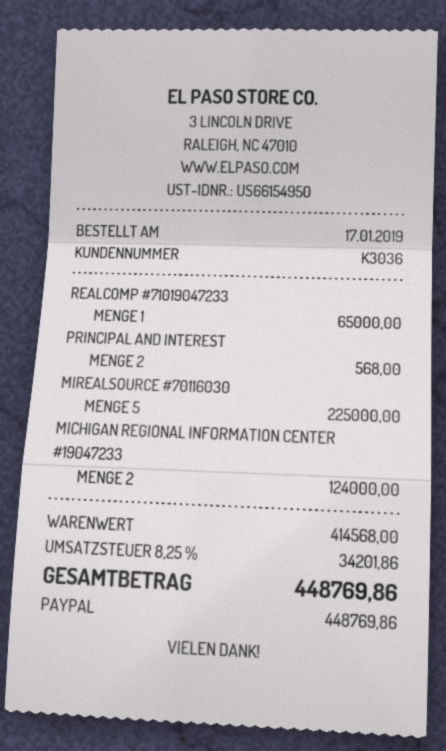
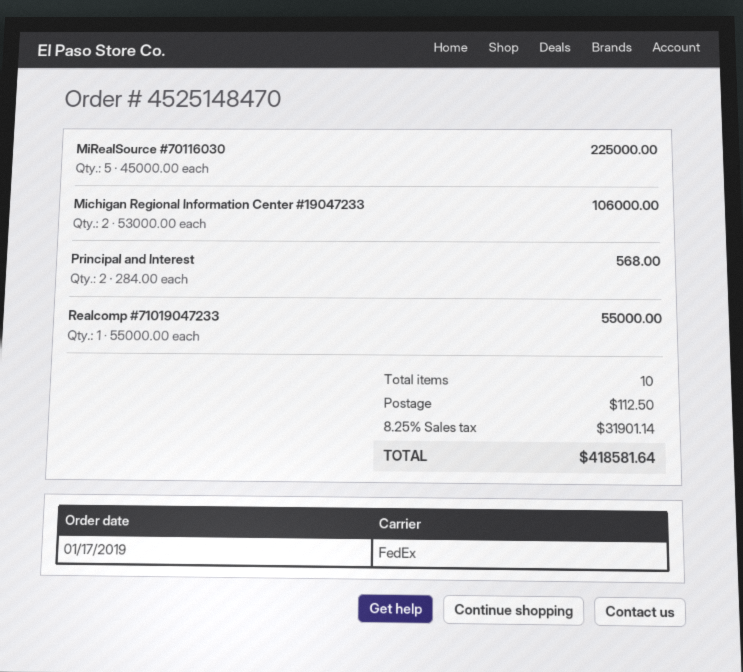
REALCOMP #71019047233: 1 for 65000.00 -> 1 for 55000.00
MICHIGAN REGIONAL INFORMATION CENTER #19047233: 2 for 124000.00 -> 2 for 106000.00
shipping: none -> 112.50
tax: 8.25% = 34201.86 -> 8.25% = 31901.14
total: 448769.86 -> 418581.64

